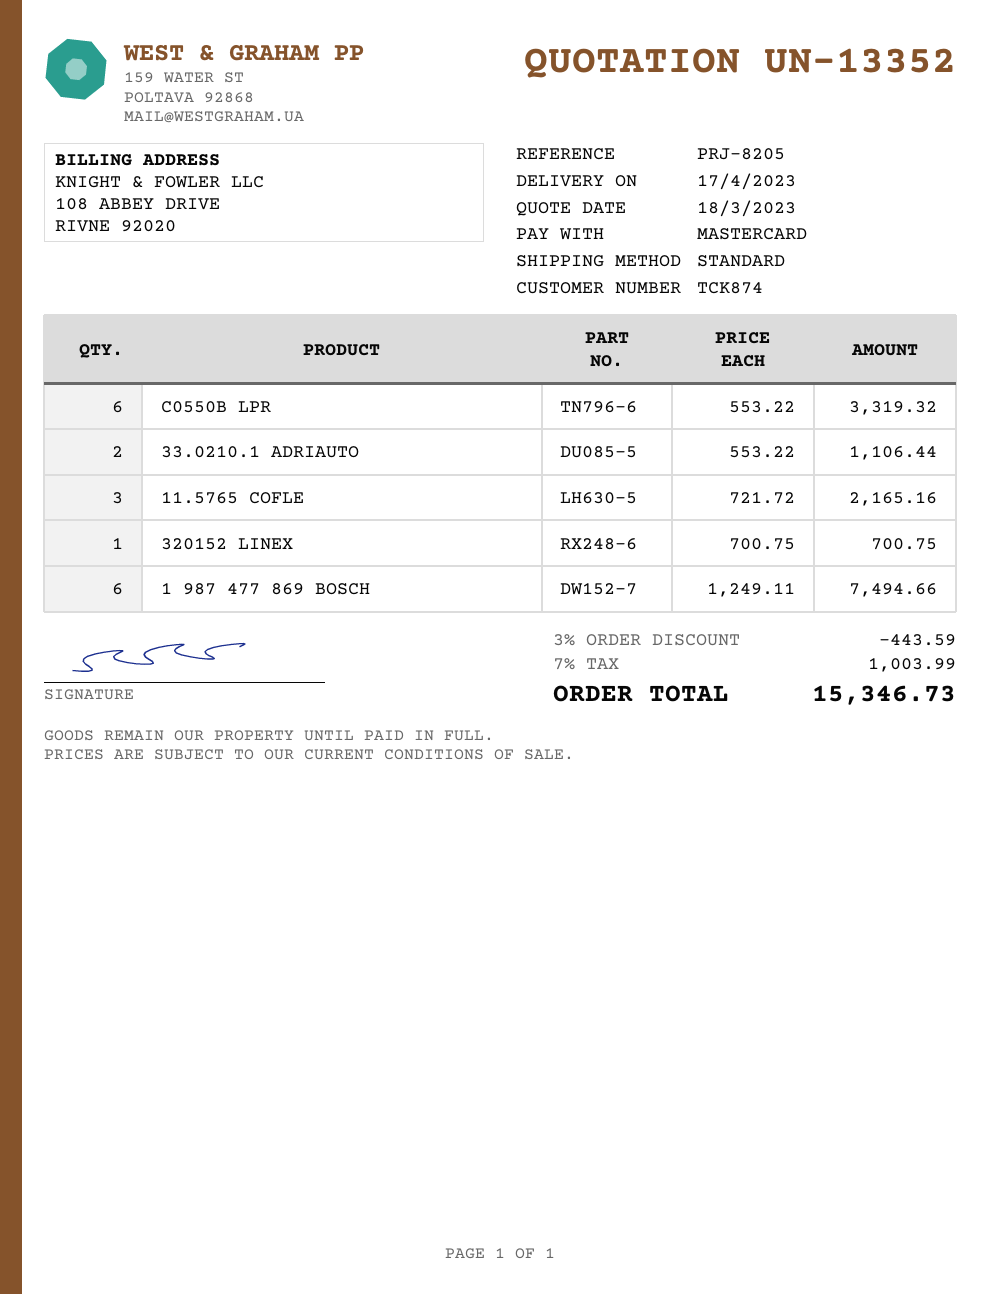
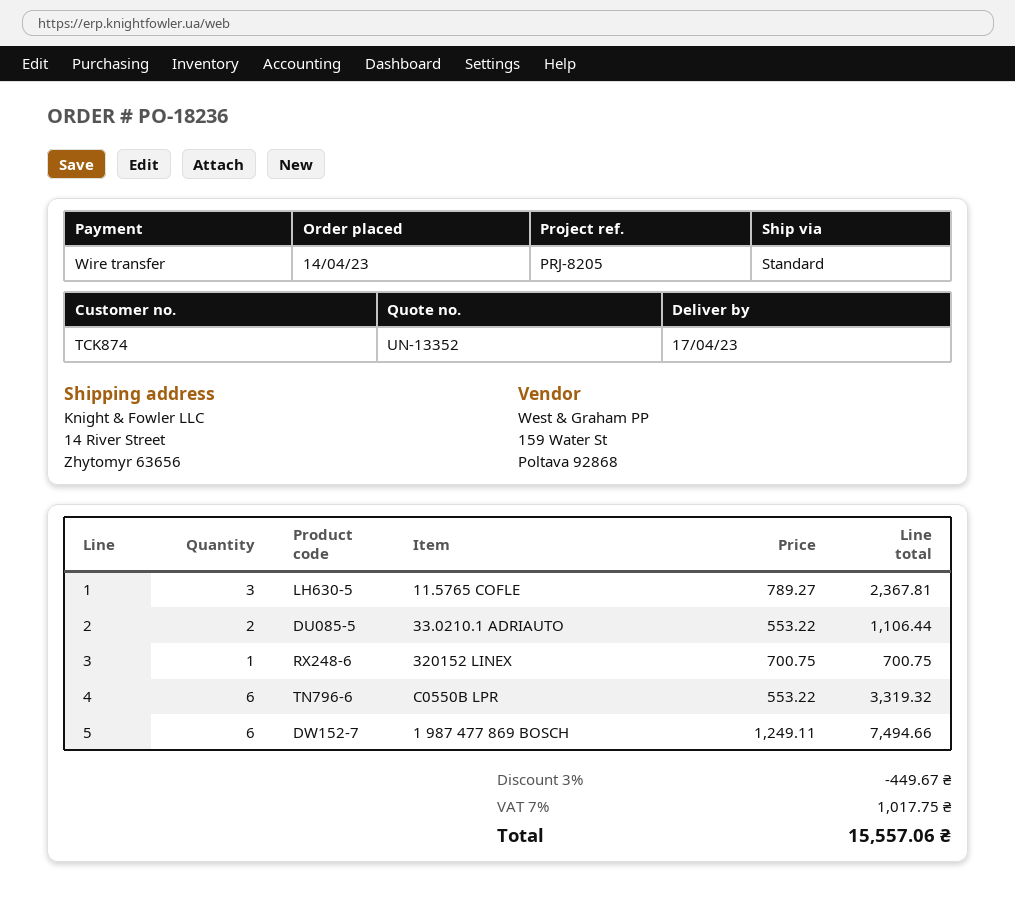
payment method: Mastercard -> bank transfer
11.5765 COFLE: 3 x 721.72 = 2165.16 -> 3 x 789.27 = 2367.81
discount: 3% = 443.59 -> 3% = 449.67
tax: 7% = 1003.99 -> 7% = 1017.75
total: 15346.73 -> 15557.06

